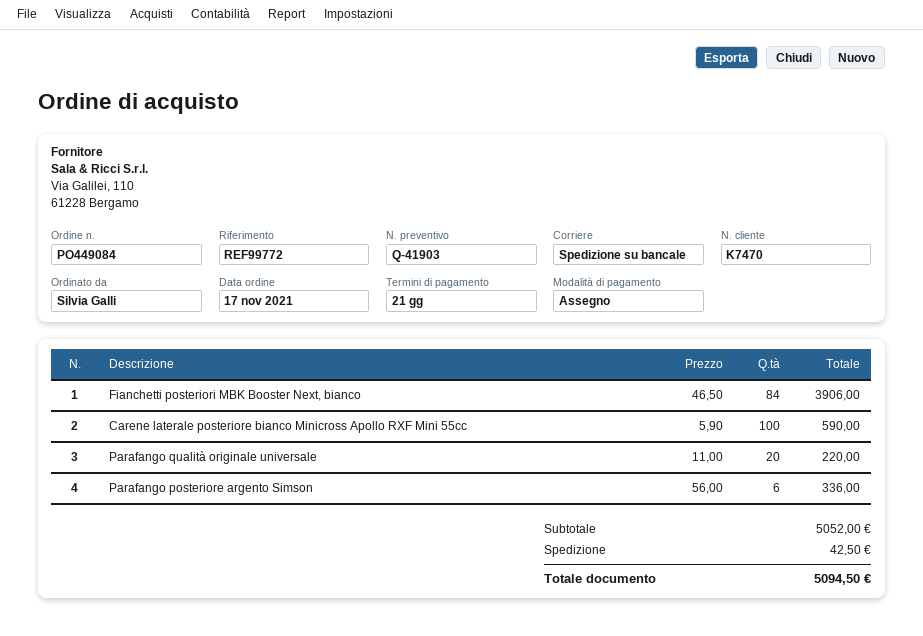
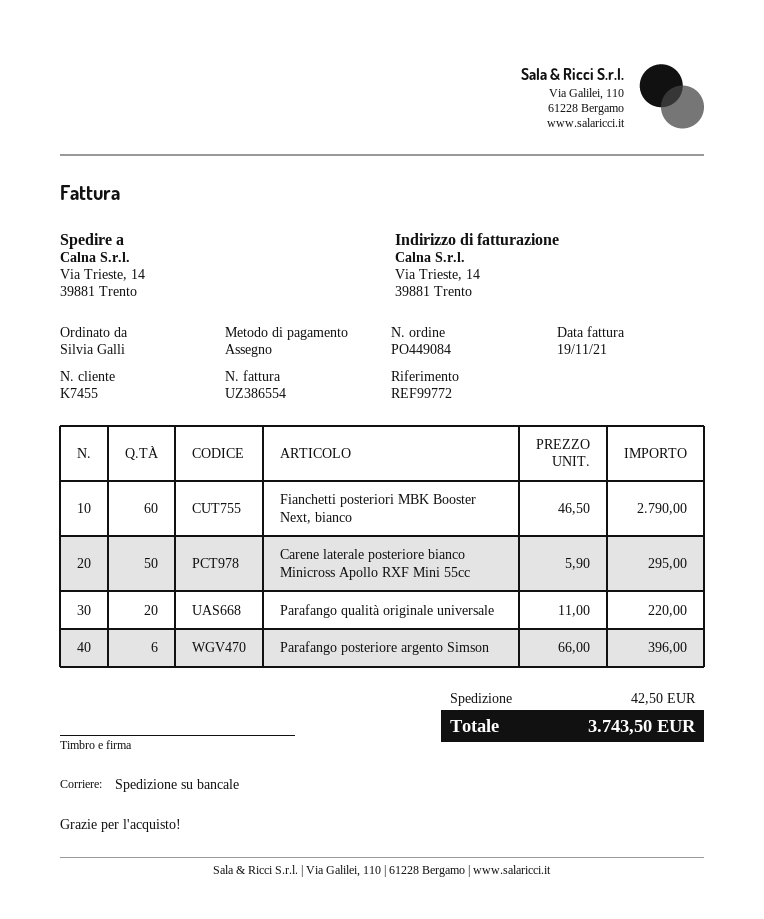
customer number: K7470 -> K7455
Fianchetti posteriori MBK Booster Next, bianco: 84 x 46.50 = 3906.00 -> 60 x 46.50 = 2790.00
Carene laterale posteriore bianco Minicross Apollo RXF Mini 55cc: 100 x 5.90 = 590.00 -> 50 x 5.90 = 295.00
Parafango posteriore argento Simson: 6 x 56.00 = 336.00 -> 6 x 66.00 = 396.00
total: 5094.50 -> 3743.50

